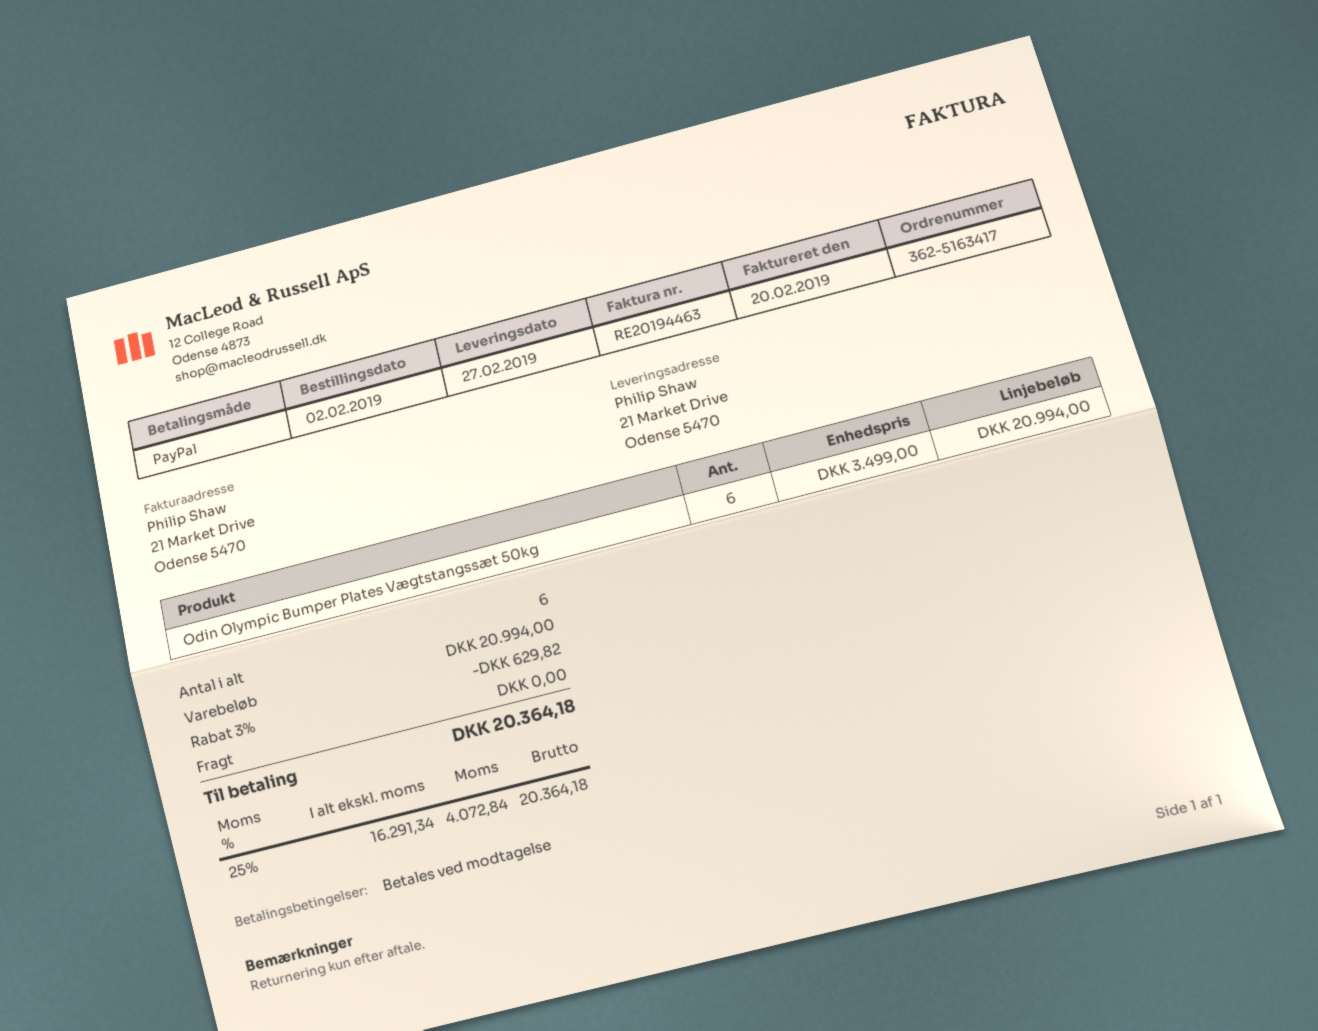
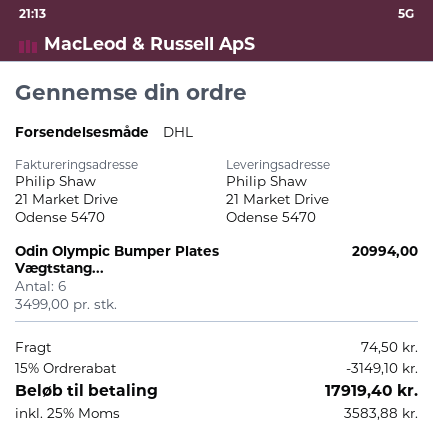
discount: 3% = 629.82 -> 15% = 3149.10
shipping: 0.00 -> 74.50
tax: 25% = 4072.84 -> 25% = 3583.88
total: 20364.18 -> 17919.40

